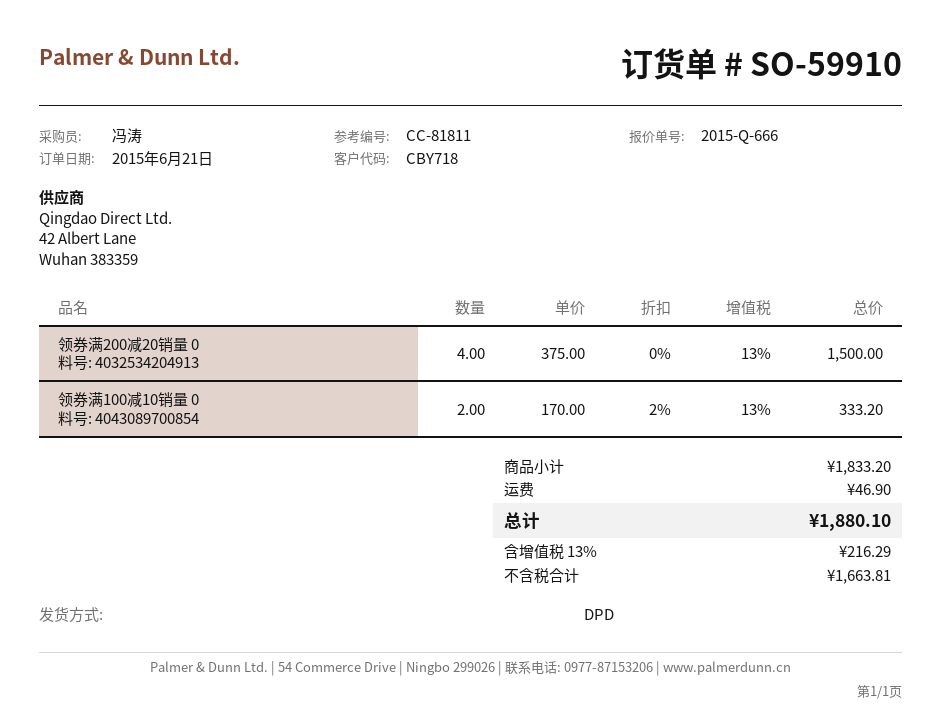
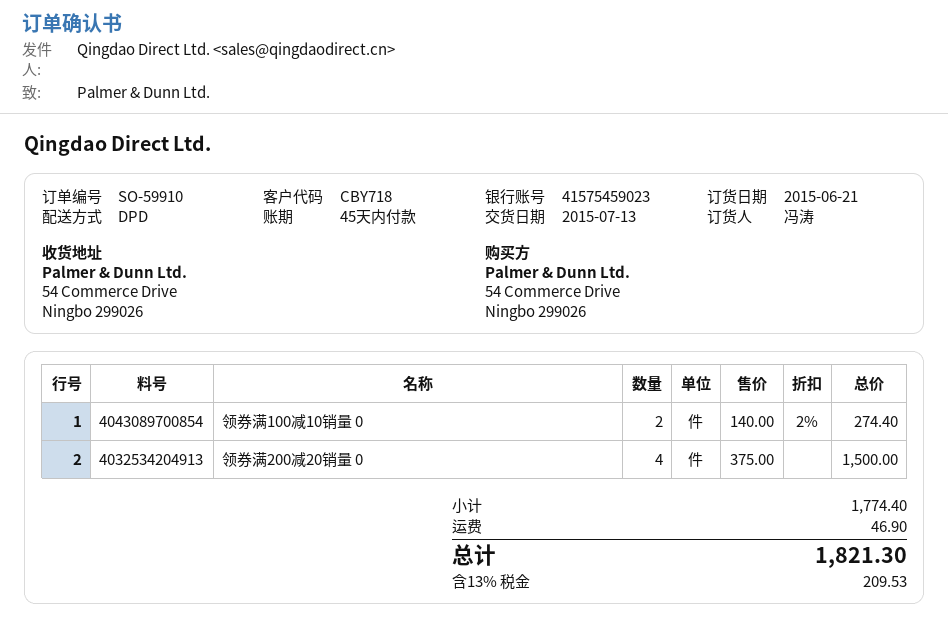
领券满100减10销量 0: 2 x 170.00 - 2% = 333.20 -> 2 x 140.00 - 2% = 274.40
subtotal: 1833.20 -> 1774.40
tax: 13% = 216.29 -> 13% = 209.53
total: 1880.10 -> 1821.30

